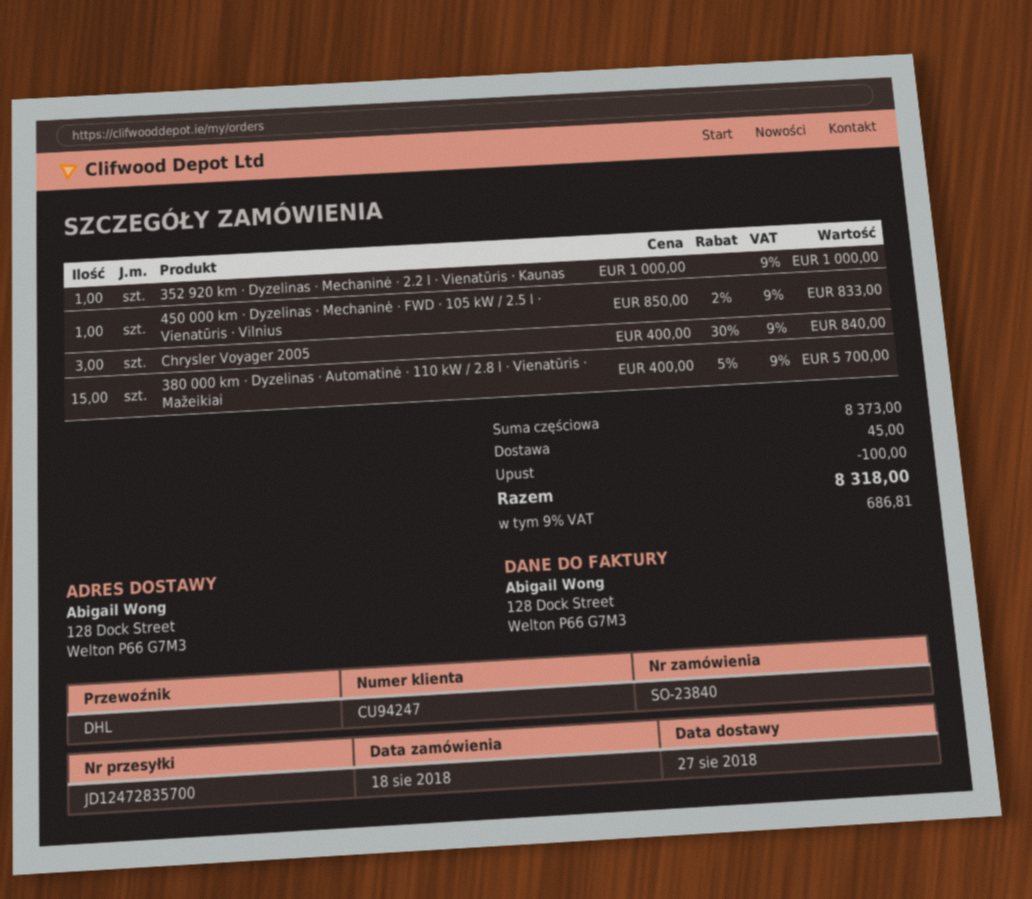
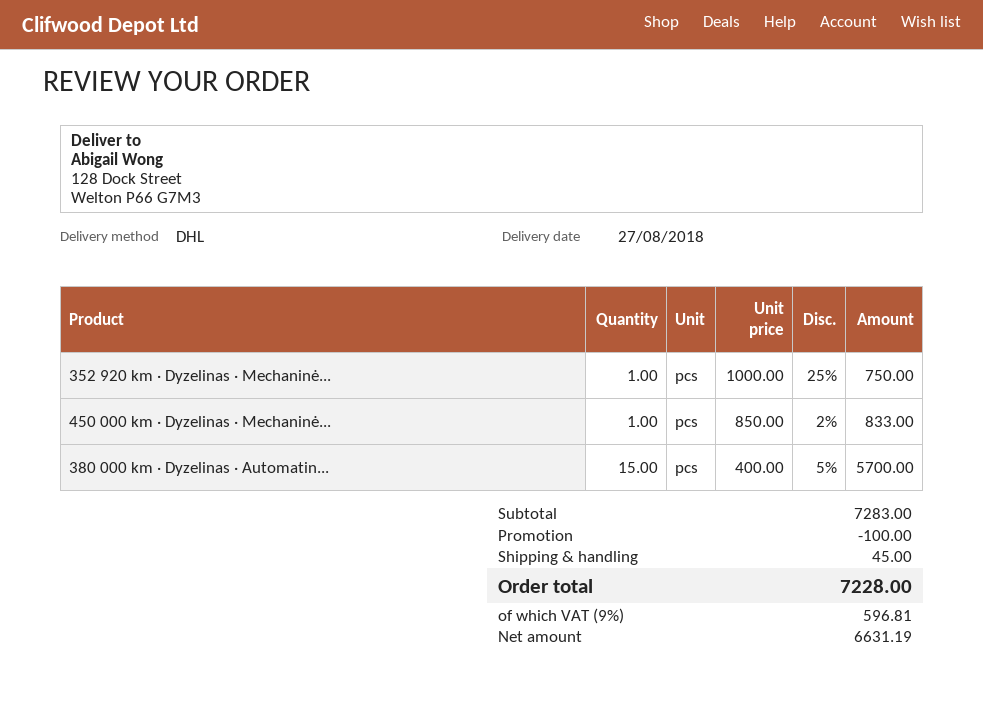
352 920 km · Dyzelinas · Mechaninė · 2.2 l · Vienatūris · Kaunas: 1 x 1000.00 = 1000.00 -> 1 x 1000.00 - 25% = 750.00
Chrysler Voyager 2005: 3 x 400.00 - 30% = 840.00 -> none
subtotal: 8373.00 -> 7283.00
tax: 9% = 686.81 -> 9% = 596.81
total: 8318.00 -> 7228.00

